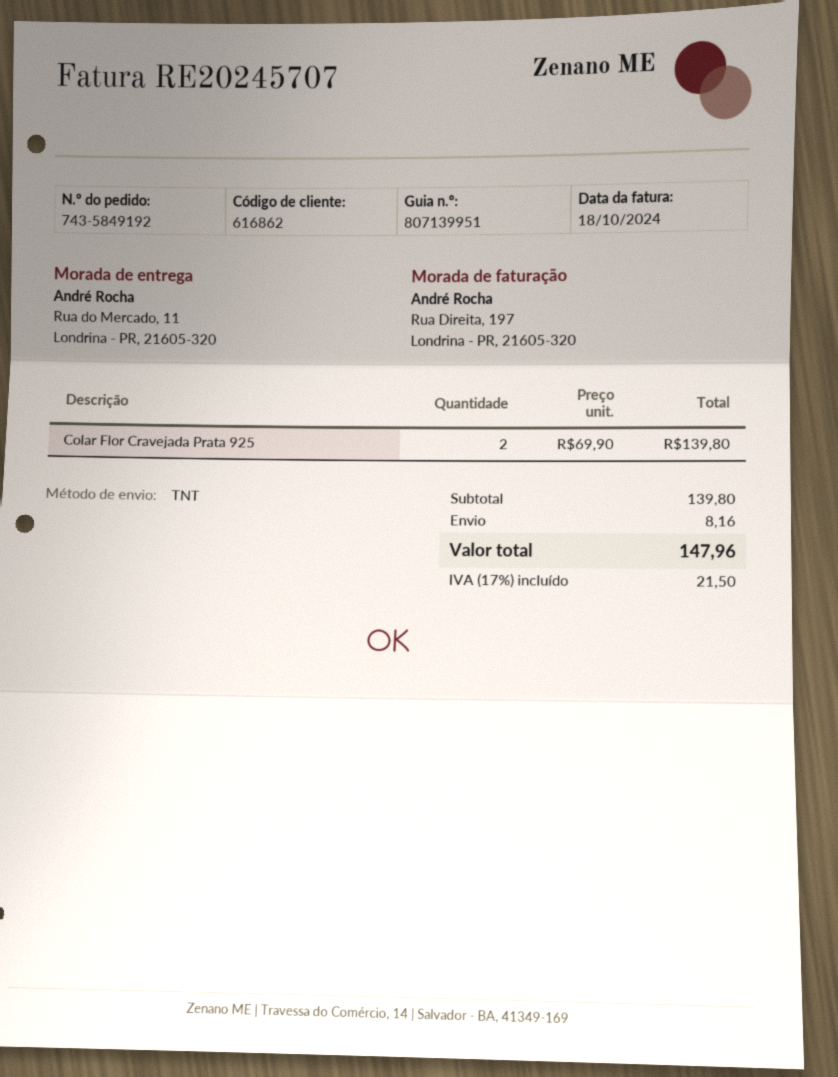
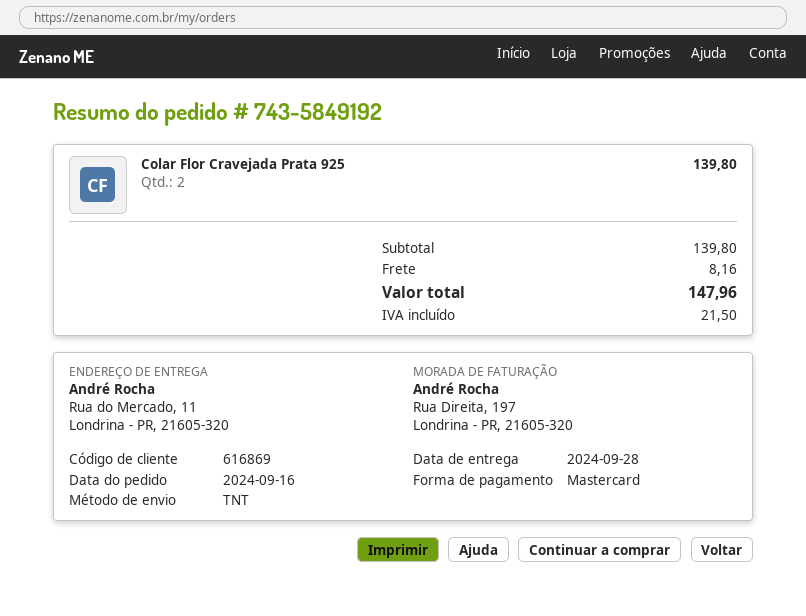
customer number: 616862 -> 616869

